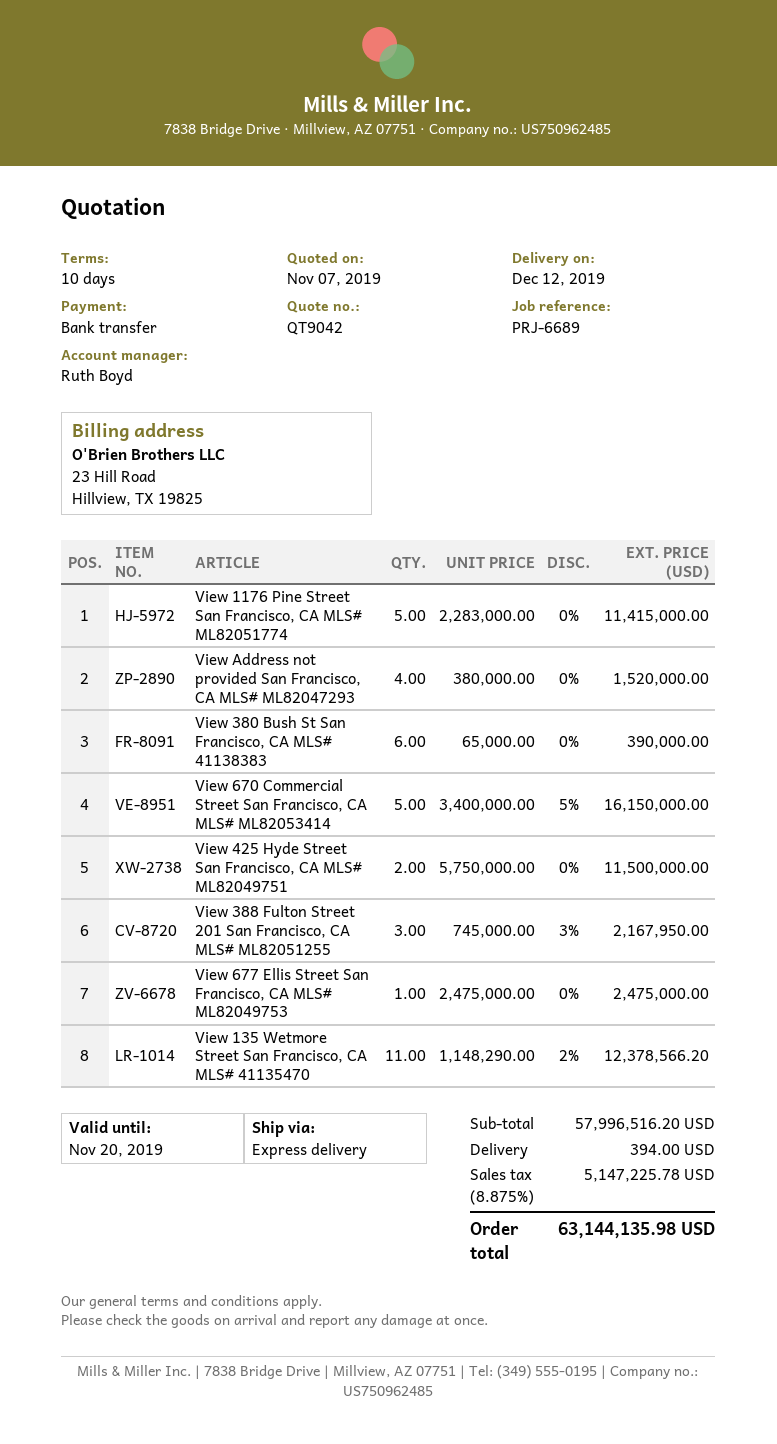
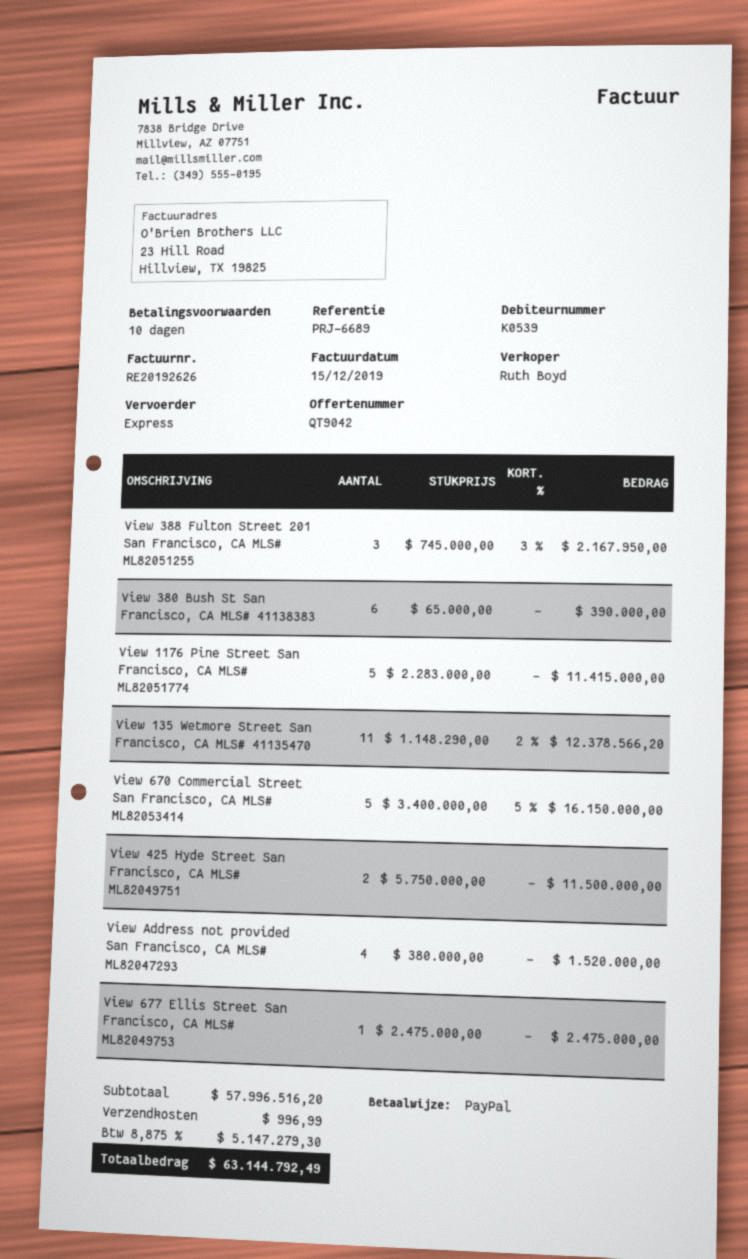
payment method: bank transfer -> PayPal
shipping: 394.00 -> 996.99
tax: 8.875% = 5147225.78 -> 8.875% = 5147279.30
total: 63144135.98 -> 63144792.49

